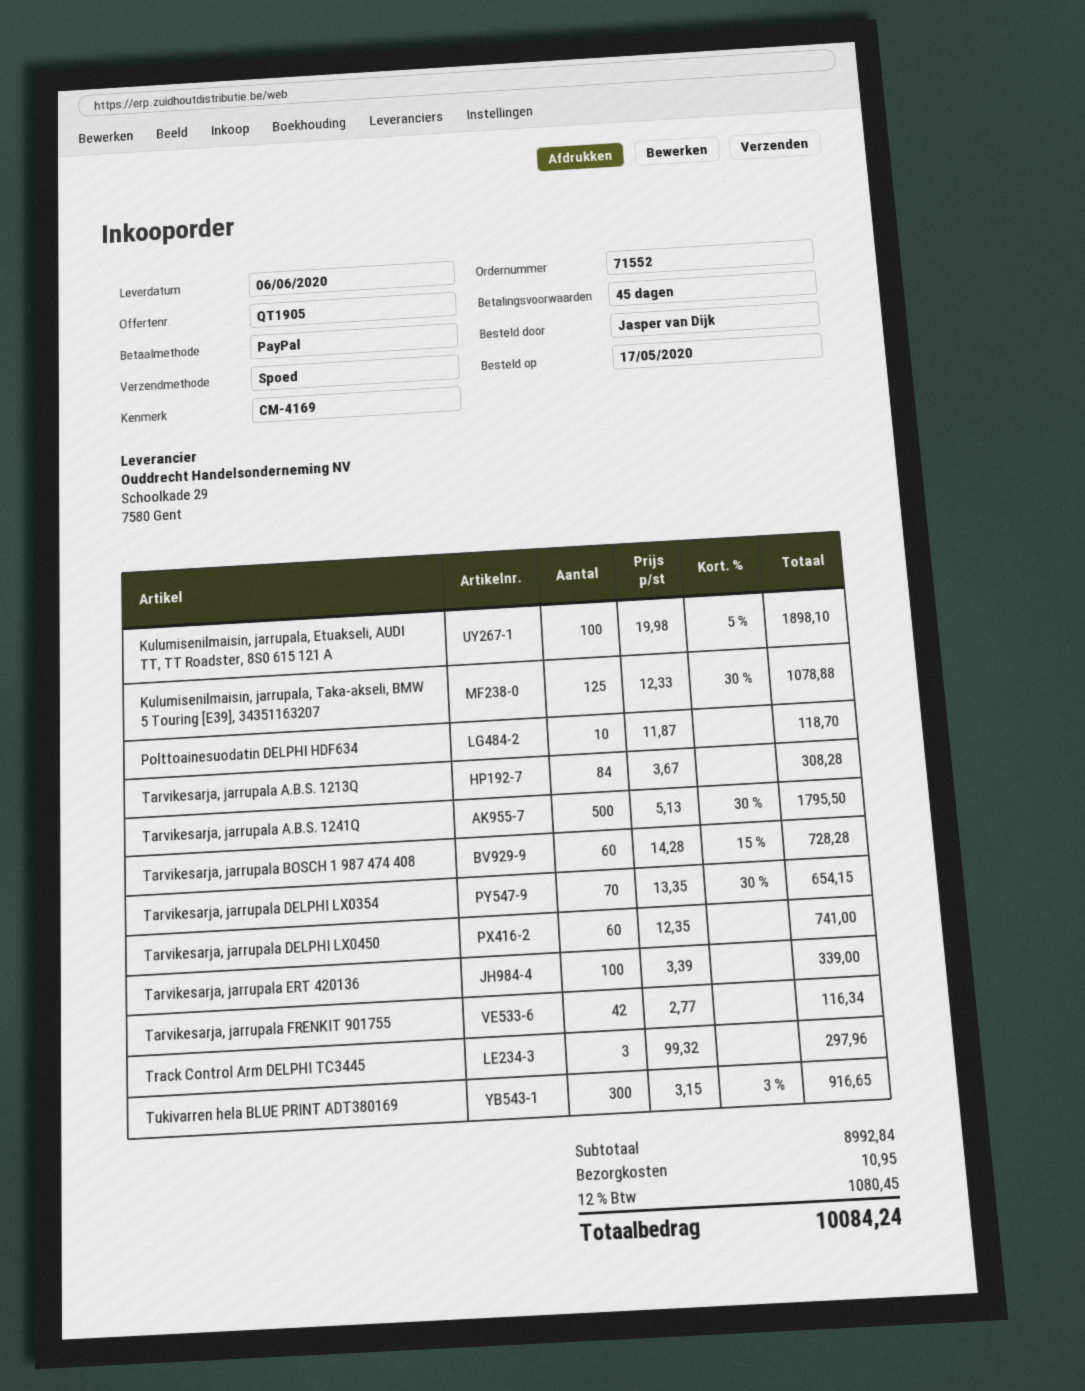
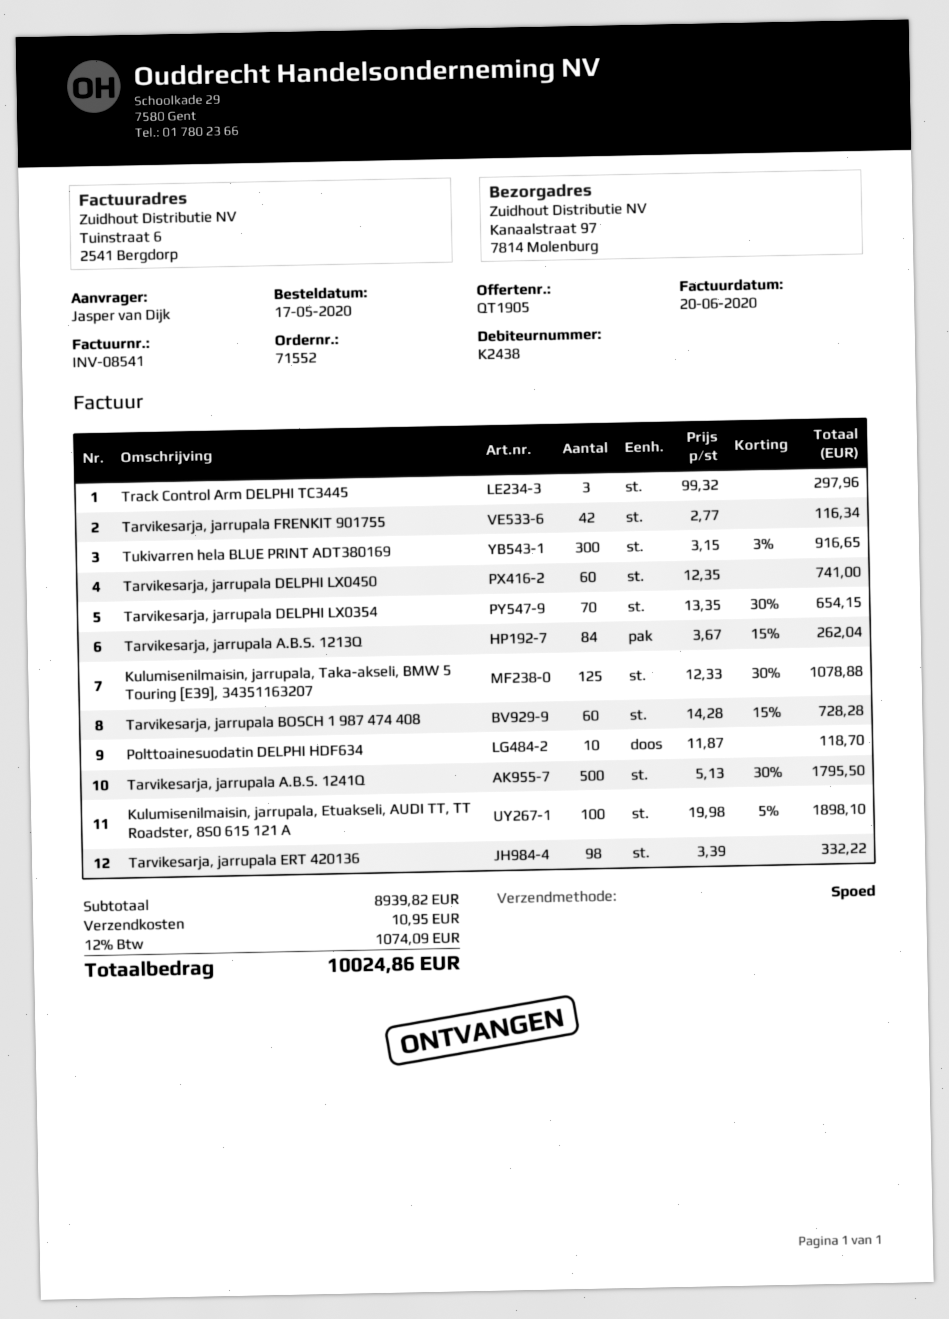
Tarvikesarja, jarrupala A.B.S. 1213Q: 84 x 3.67 = 308.28 -> 84 x 3.67 - 15% = 262.04
Tarvikesarja, jarrupala ERT 420136: 100 x 3.39 = 339.00 -> 98 x 3.39 = 332.22
subtotal: 8992.84 -> 8939.82
tax: 12% = 1080.45 -> 12% = 1074.09
total: 10084.24 -> 10024.86

